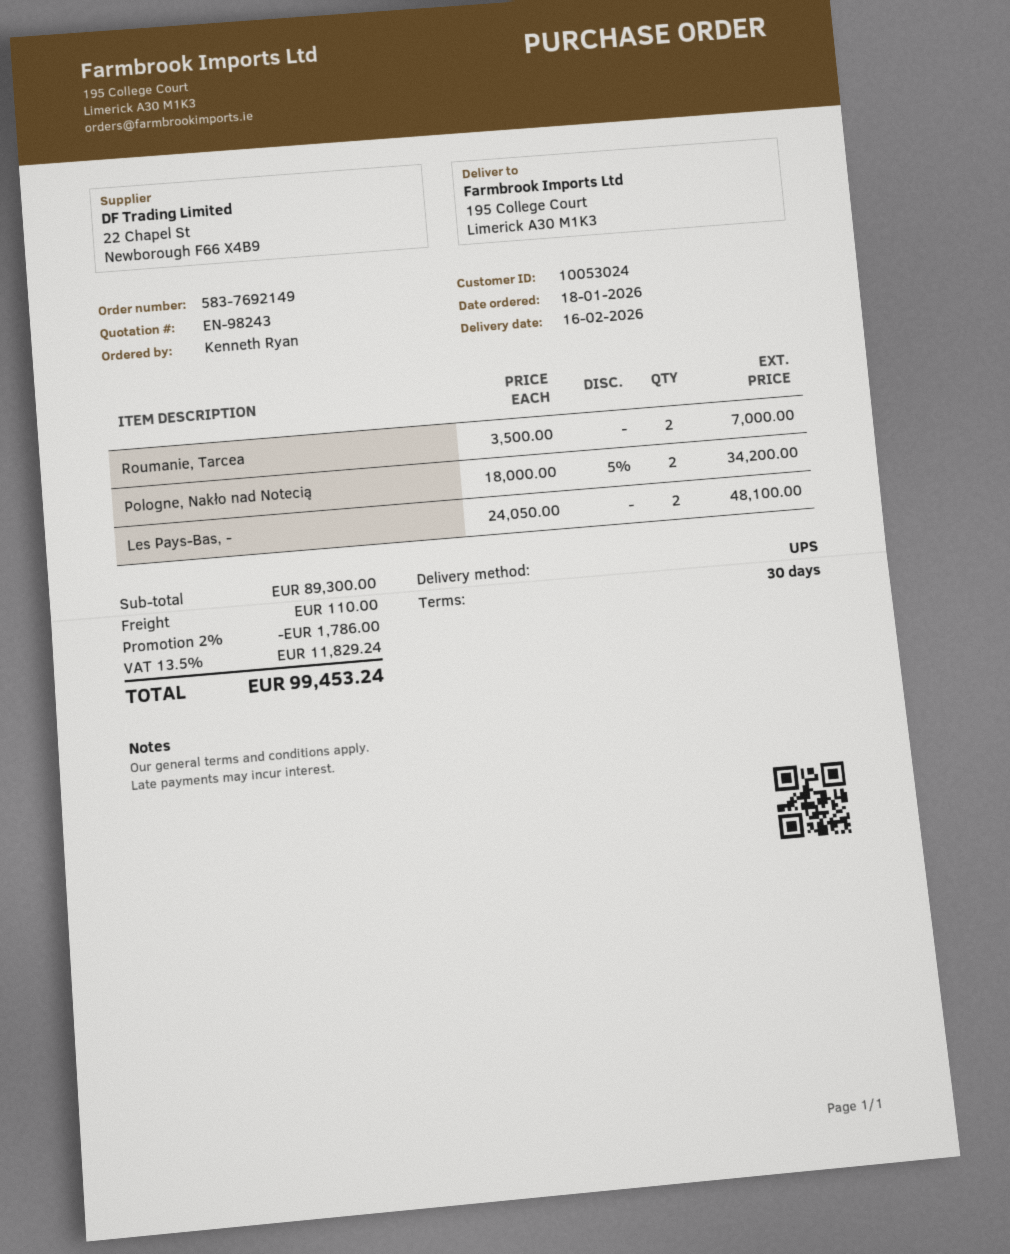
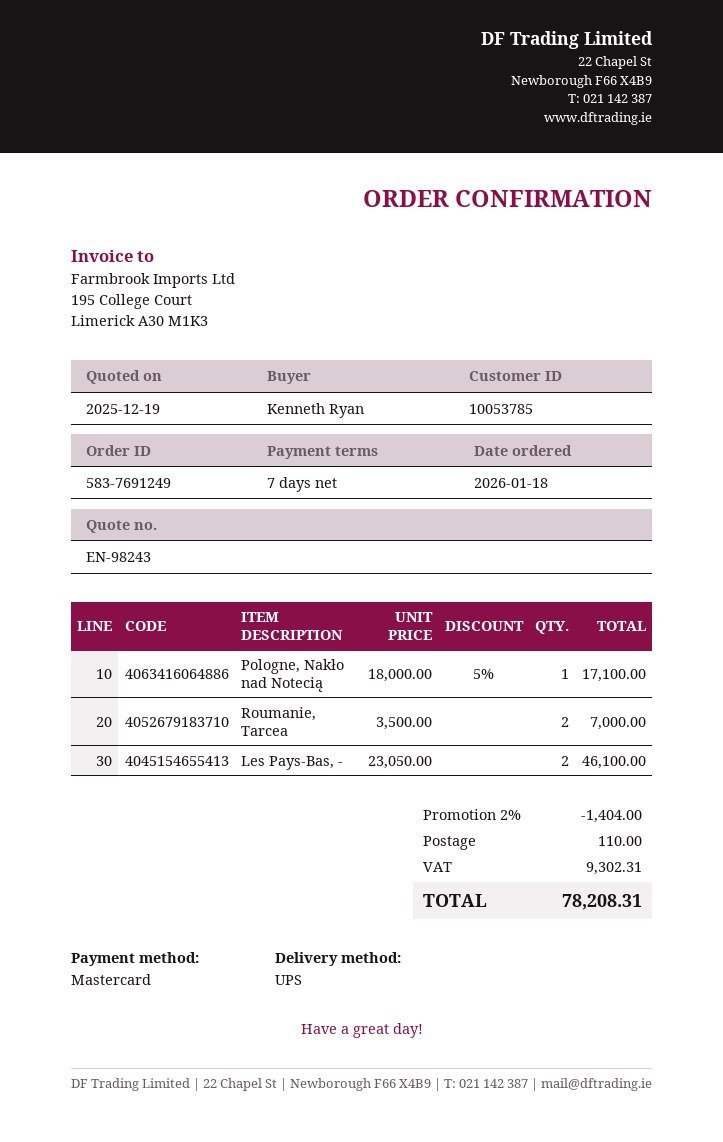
order number: 583-7692149 -> 583-7691249
payment terms: 30 days -> 7 days
customer number: 10053024 -> 10053785
Pologne, Nakło nad Notecią: 2 x 18000.00 - 5% = 34200.00 -> 1 x 18000.00 - 5% = 17100.00
Les Pays-Bas, -: 2 x 24050.00 = 48100.00 -> 2 x 23050.00 = 46100.00
discount: 2% = 1786.00 -> 2% = 1404.00
tax: 11829.24 -> 9302.31
total: 99453.24 -> 78208.31

